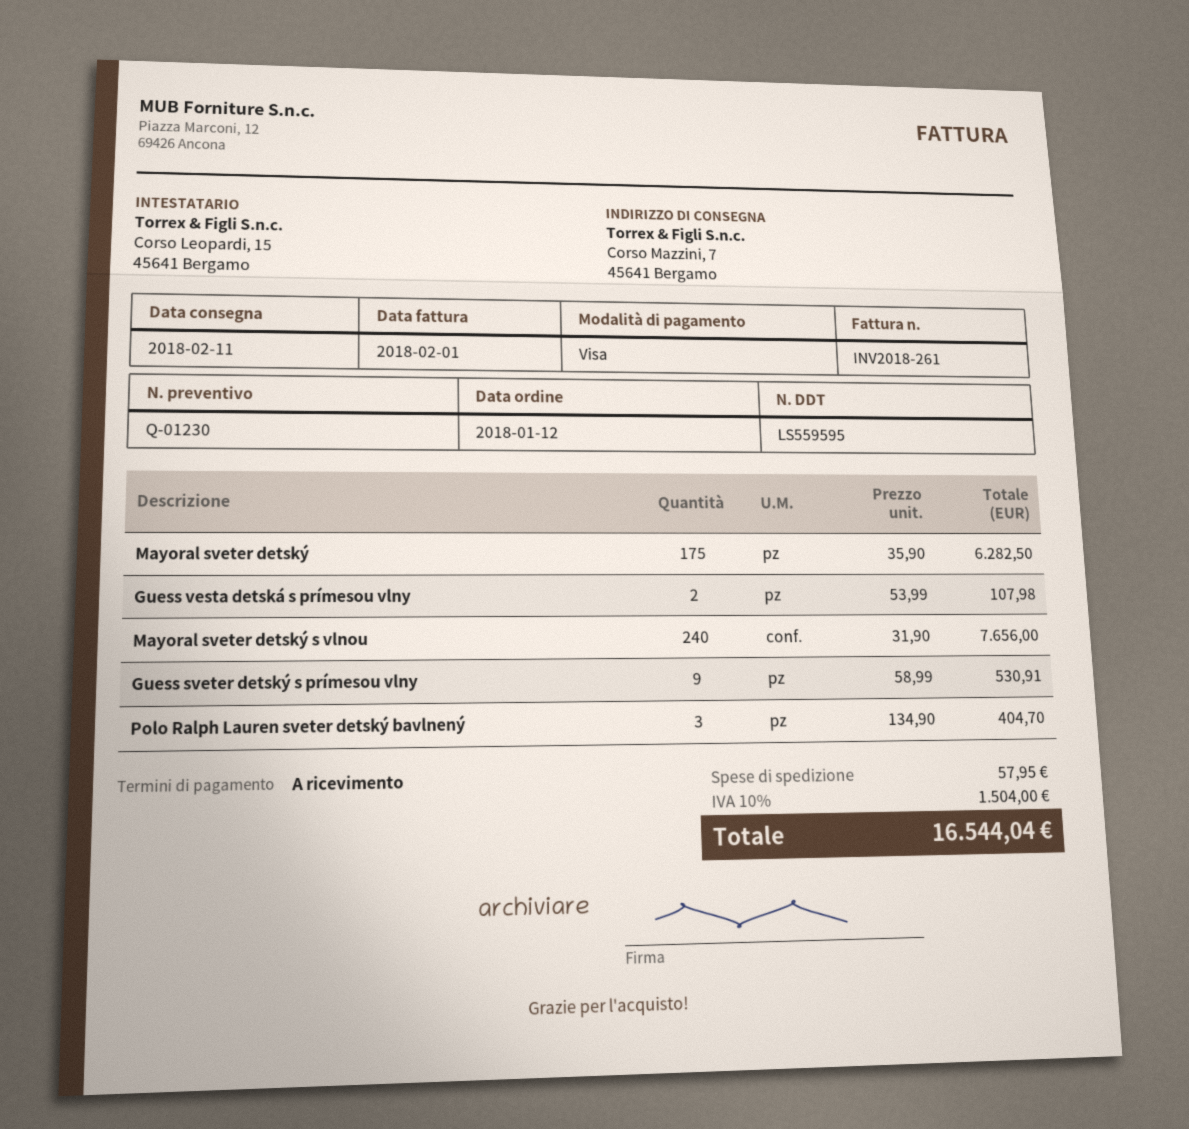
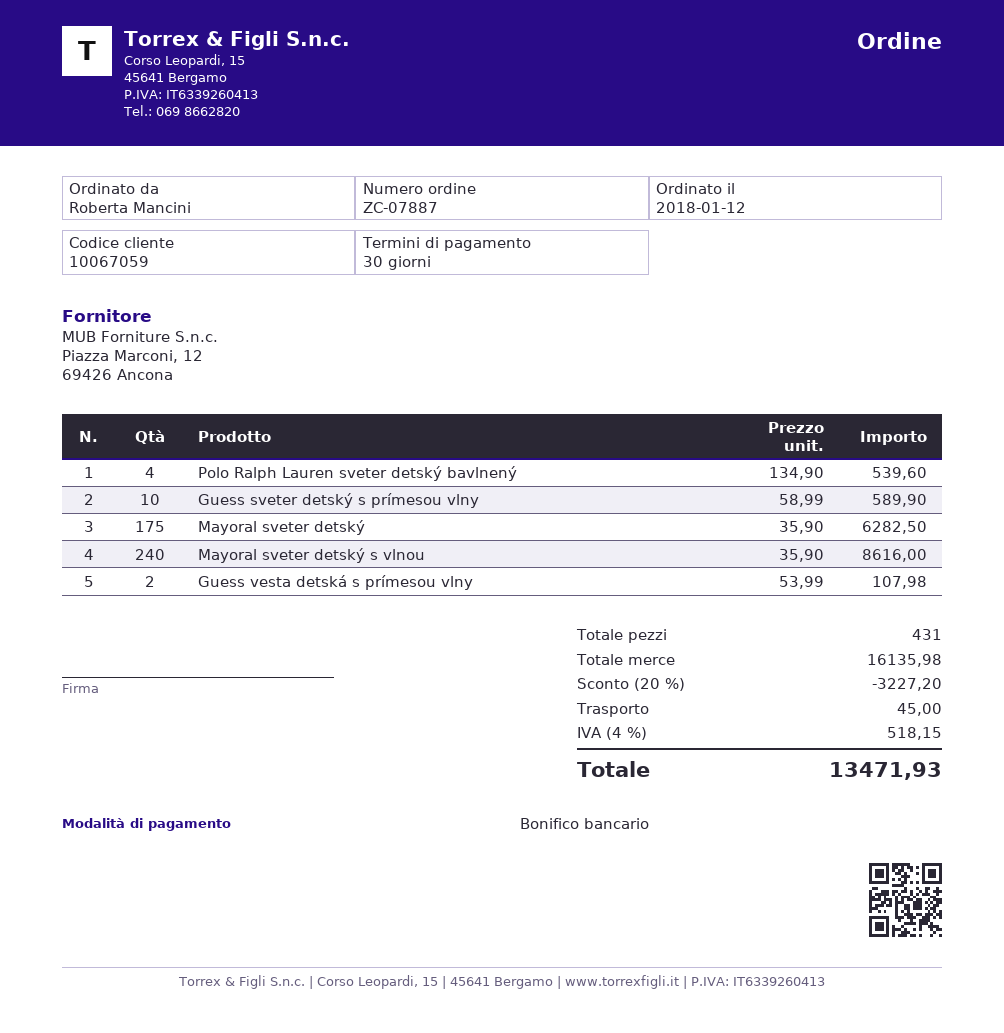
payment terms: on receipt -> 30 days
payment method: Visa -> bank transfer
Mayoral sveter detský s vlnou: 240 x 31.90 = 7656.00 -> 240 x 35.90 = 8616.00
Guess sveter detský s prímesou vlny: 9 x 58.99 = 530.91 -> 10 x 58.99 = 589.90
Polo Ralph Lauren sveter detský bavlnený: 3 x 134.90 = 404.70 -> 4 x 134.90 = 539.60
discount: none -> 20% = 3227.20
shipping: 57.95 -> 45.00
tax: 10% = 1504.00 -> 4% = 518.15
total: 16544.04 -> 13471.93

